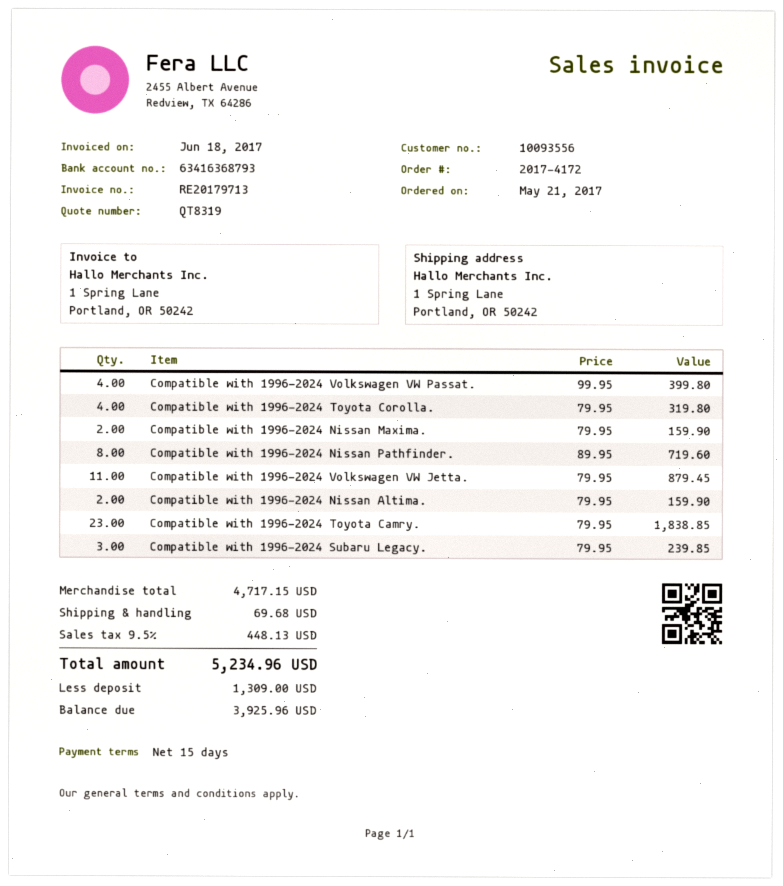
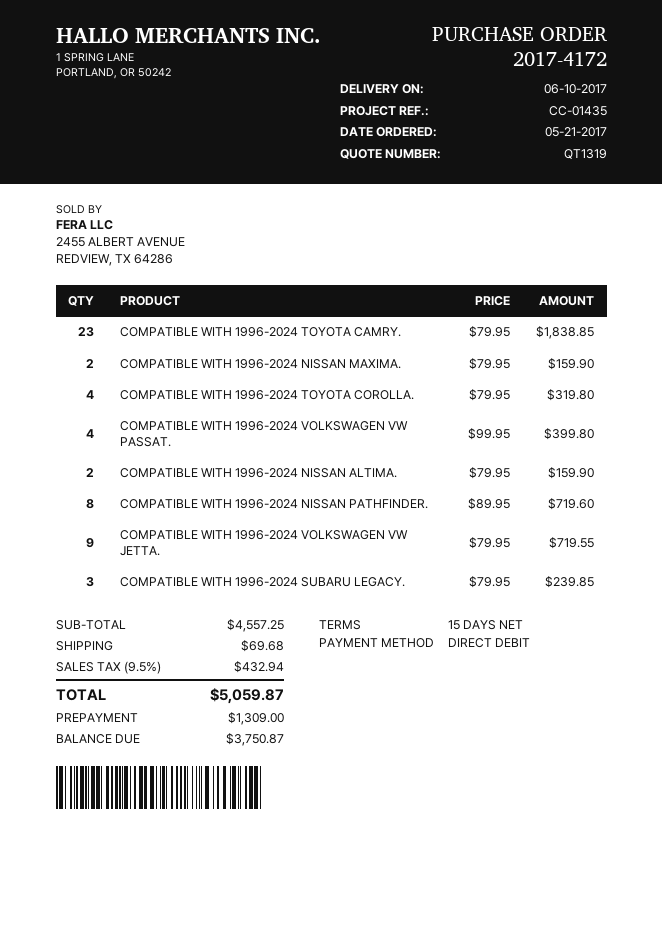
quote number: QT8319 -> QT1319
Compatible with 1996-2024 Volkswagen VW Jetta.: 11 x 79.95 = 879.45 -> 9 x 79.95 = 719.55
subtotal: 4717.15 -> 4557.25
tax: 9.5% = 448.13 -> 9.5% = 432.94
total: 5234.96 -> 5059.87
balance: 3925.96 -> 3750.87

